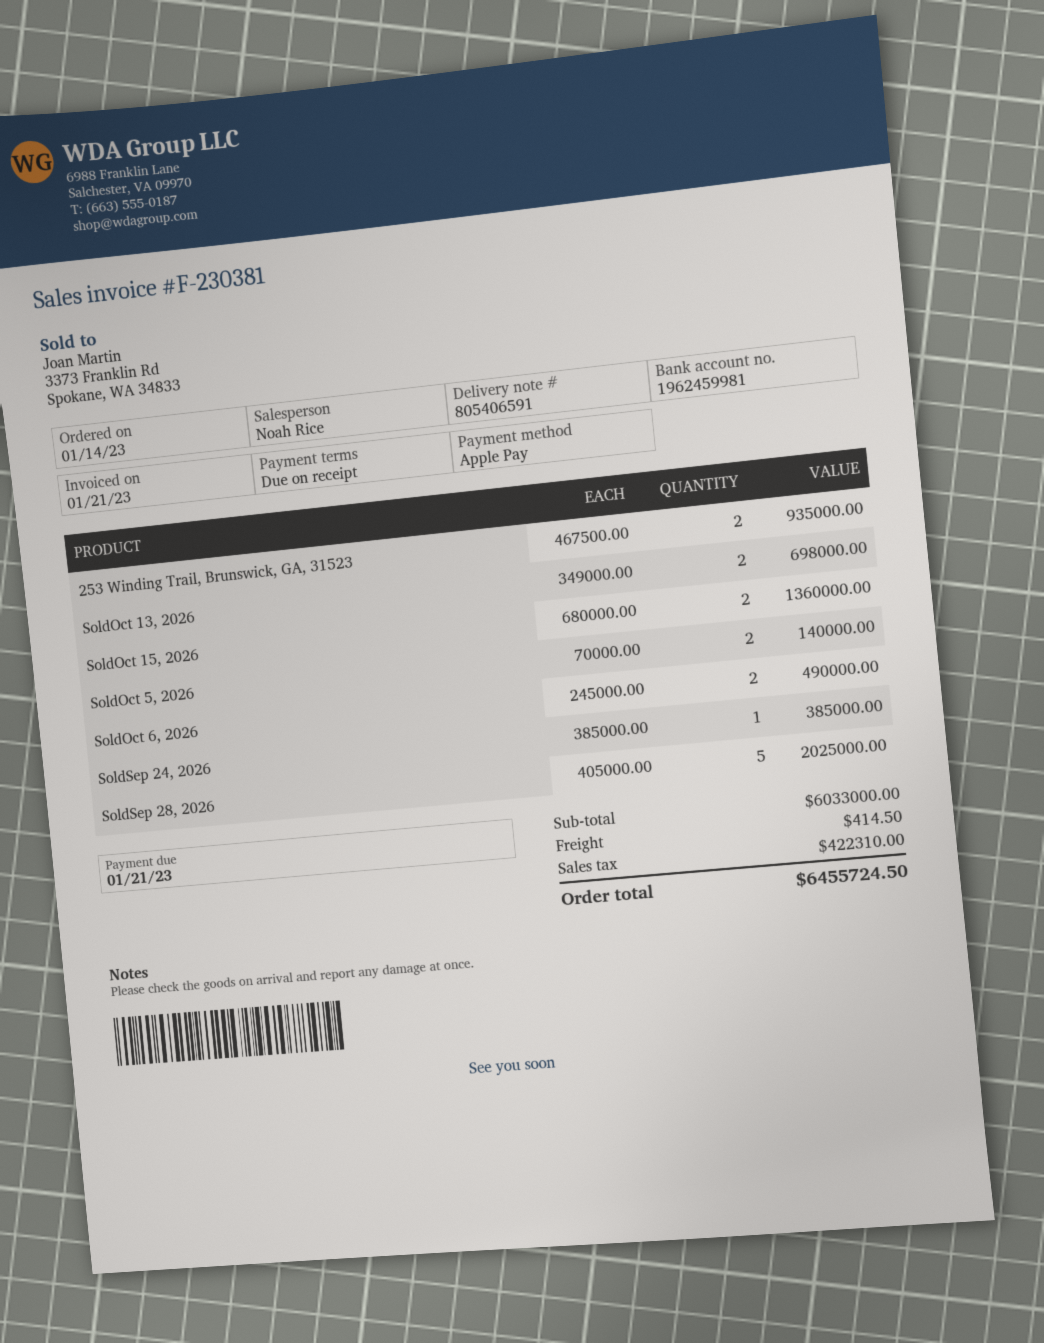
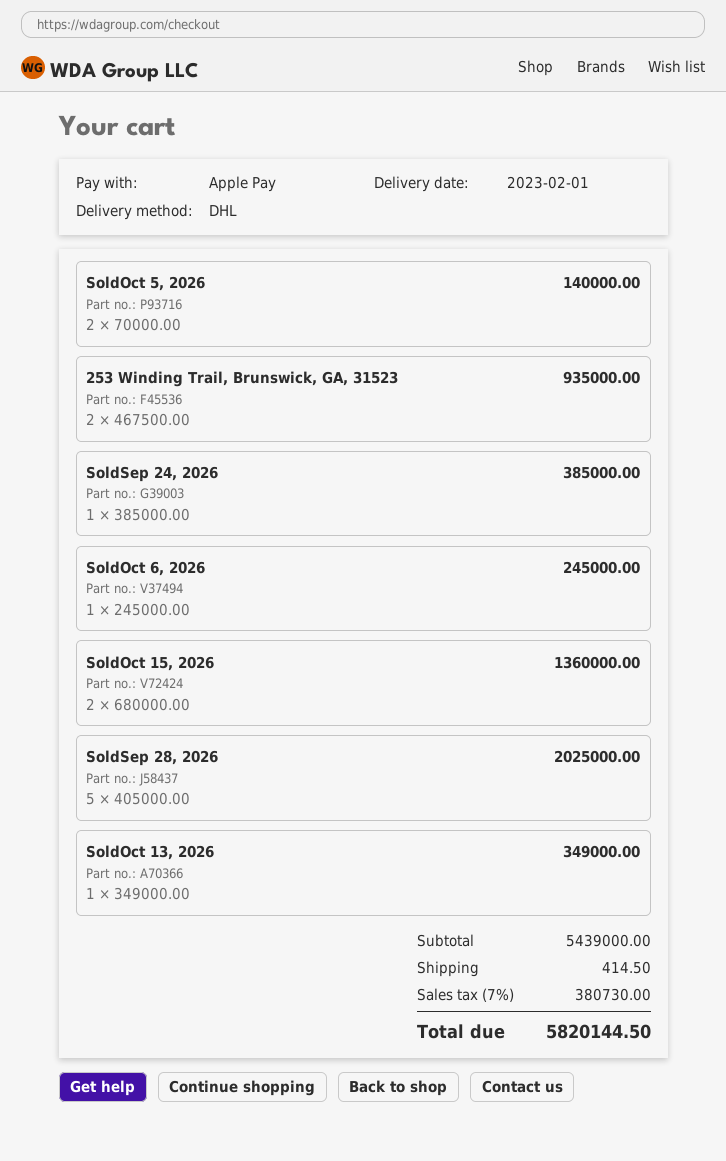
SoldOct 13, 2026: 2 x 349000.00 = 698000.00 -> 1 x 349000.00 = 349000.00
SoldOct 6, 2026: 2 x 245000.00 = 490000.00 -> 1 x 245000.00 = 245000.00
subtotal: 6033000.00 -> 5439000.00
tax: 422310.00 -> 380730.00
total: 6455724.50 -> 5820144.50

